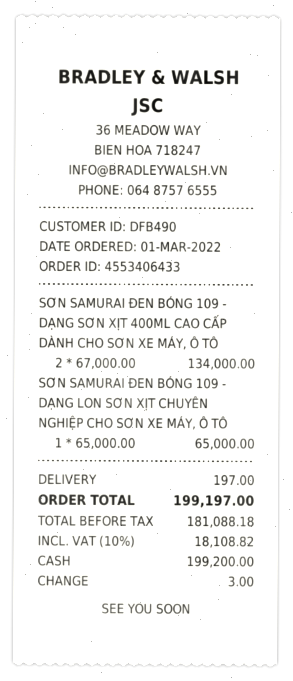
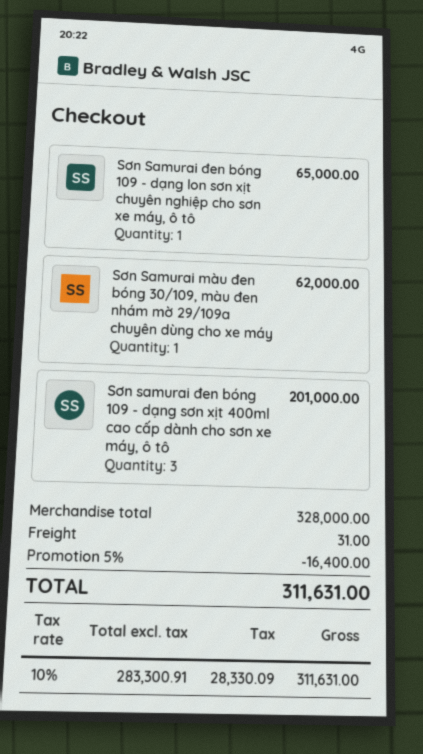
SƠN SAMURAI ĐEN BÓNG 109 - DẠNG SƠN XỊT 400ML CAO CẤP DÀNH CHO SƠN XE MÁY, Ô TÔ: 2 for 134000.00 -> 3 for 201000.00
Sơn Samurai màu đen bóng 30/109, màu đen nhám mờ 29/109a chuyên dùng cho xe máy: none -> 1 for 62000.00
discount: none -> 5% = 16400.00
shipping: 197.00 -> 31.00
net: 181088.18 -> 283300.91
tax: 10% = 18108.82 -> 10% = 28330.09
total: 199197.00 -> 311631.00

